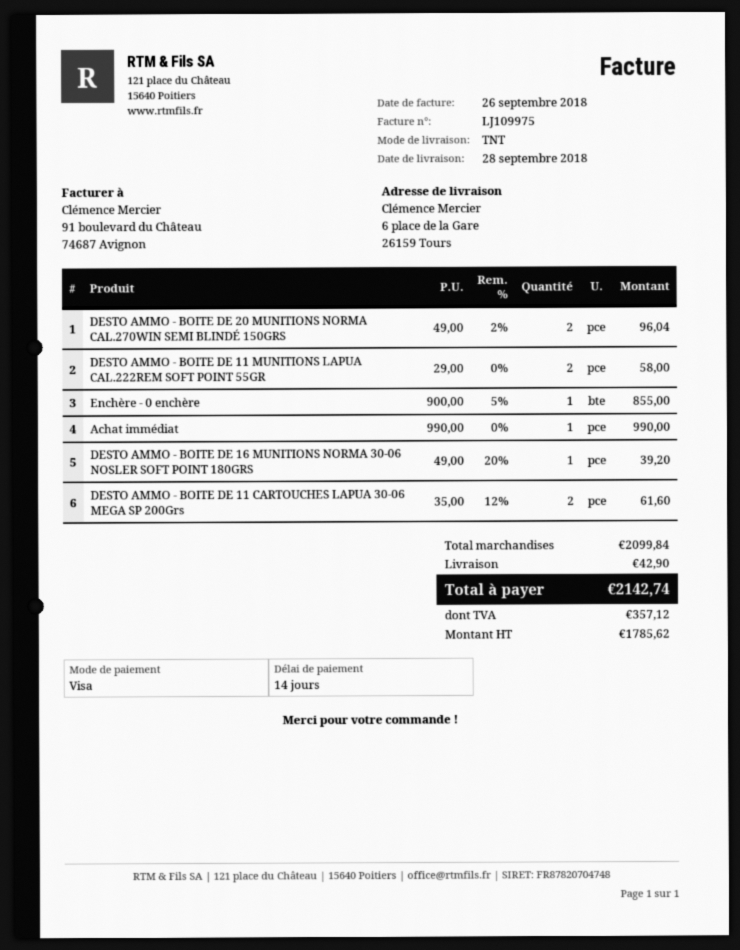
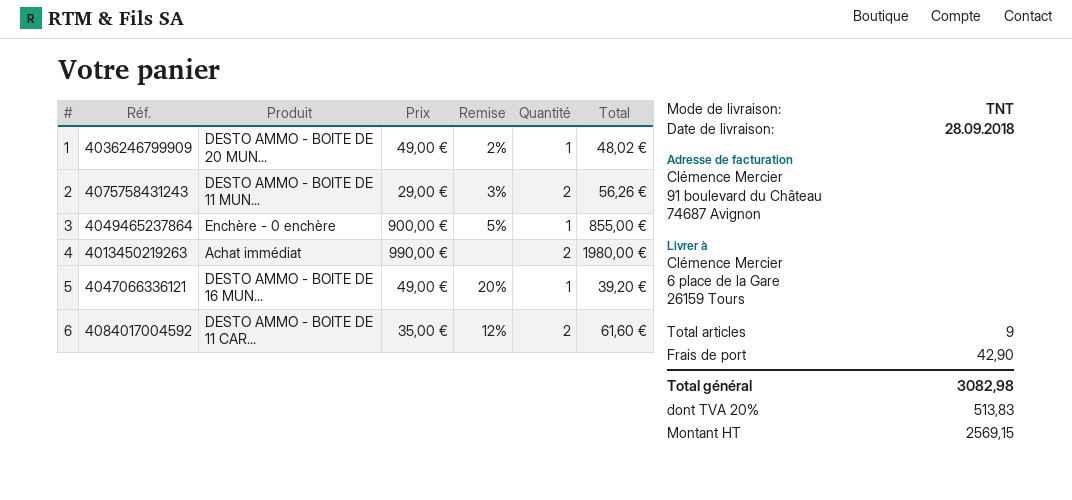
DESTO AMMO - BOITE DE 20 MUNITIONS NORMA CAL.270WIN SEMI BLINDÉ 150GRS: 2 x 49.00 - 2% = 96.04 -> 1 x 49.00 - 2% = 48.02
DESTO AMMO - BOITE DE 11 MUNITIONS LAPUA CAL.222REM SOFT POINT 55GR: 2 x 29.00 = 58.00 -> 2 x 29.00 - 3% = 56.26
Achat immédiat: 1 x 990.00 = 990.00 -> 2 x 990.00 = 1980.00
net: 1785.62 -> 2569.15
tax: 357.12 -> 513.83
total: 2142.74 -> 3082.98

